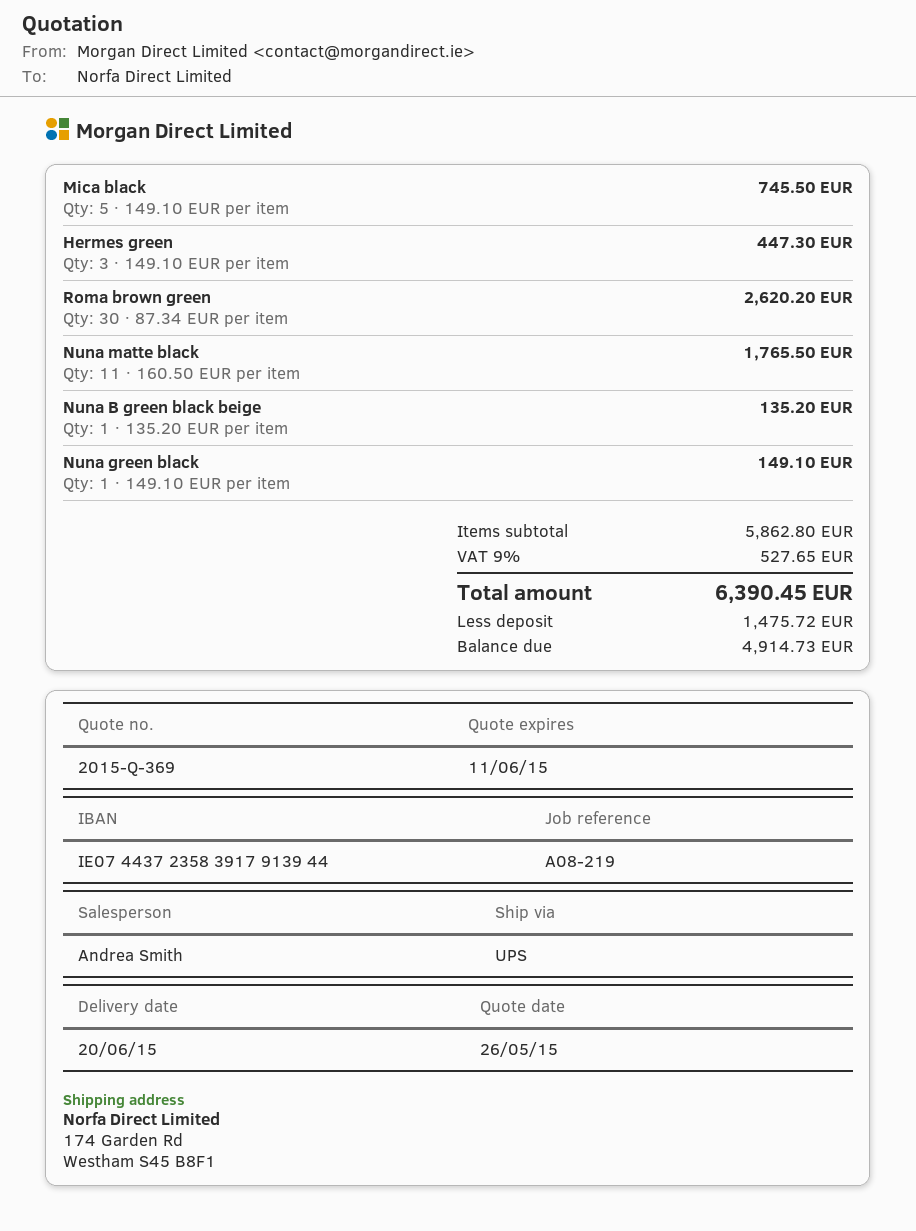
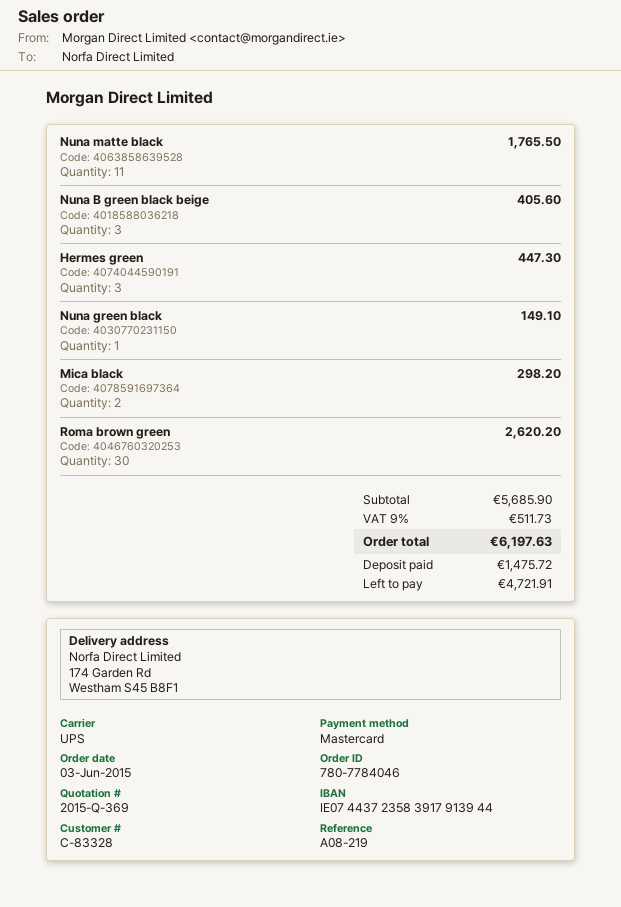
Mica black: 5 for 745.50 -> 2 for 298.20
Nuna B green black beige: 1 for 135.20 -> 3 for 405.60
subtotal: 5862.80 -> 5685.90
tax: 9% = 527.65 -> 9% = 511.73
total: 6390.45 -> 6197.63
balance: 4914.73 -> 4721.91

